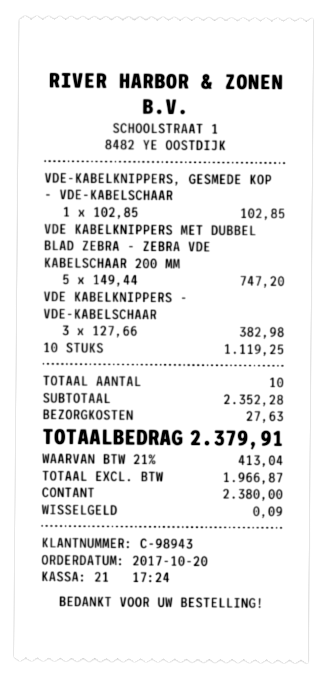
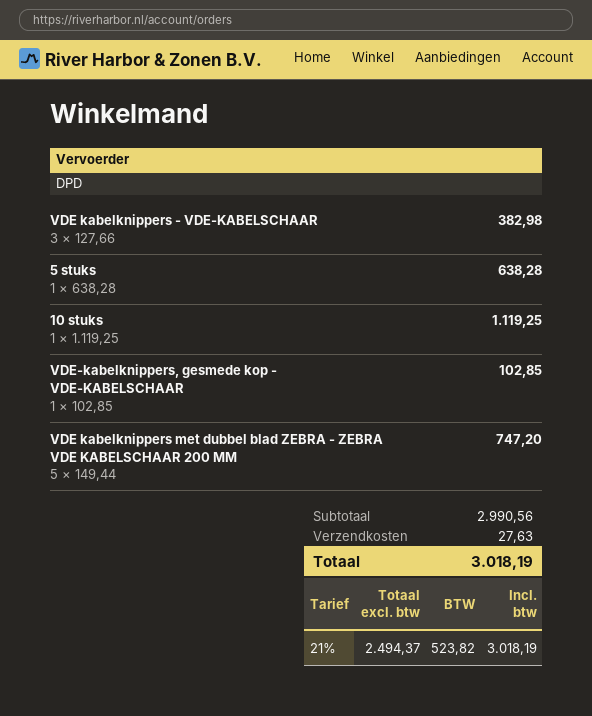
5 stuks: none -> 1 x 638.28 = 638.28
subtotal: 2352.28 -> 2990.56
net: 1966.87 -> 2494.37
tax: 21% = 413.04 -> 21% = 523.82
total: 2379.91 -> 3018.19

